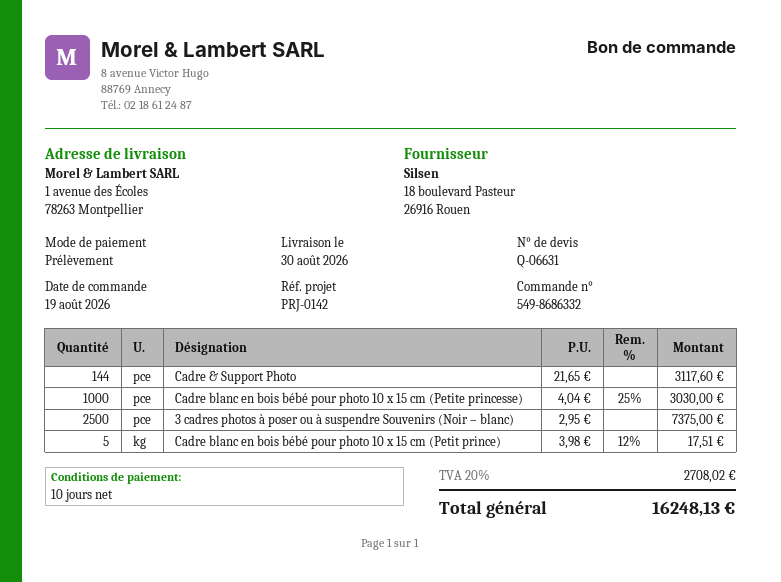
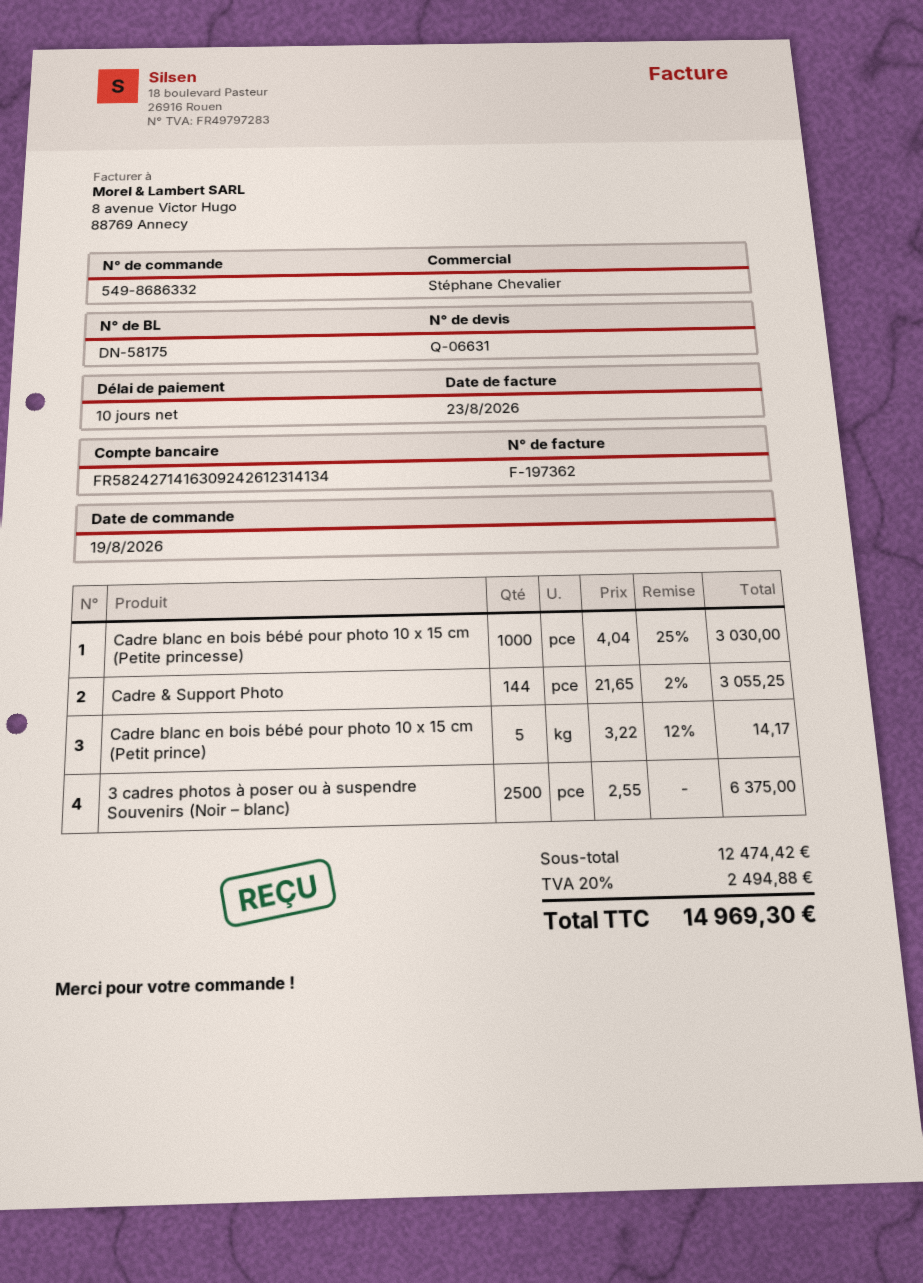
Cadre & Support Photo: 144 x 21.65 = 3117.60 -> 144 x 21.65 - 2% = 3055.25
3 cadres photos à poser ou à suspendre Souvenirs (Noir – blanc): 2500 x 2.95 = 7375.00 -> 2500 x 2.55 = 6375.00
Cadre blanc en bois bébé pour photo 10 x 15 cm (Petit prince): 5 x 3.98 - 12% = 17.51 -> 5 x 3.22 - 12% = 14.17
tax: 20% = 2708.02 -> 20% = 2494.88
total: 16248.13 -> 14969.30

